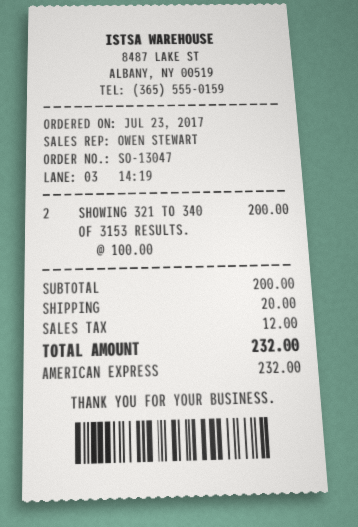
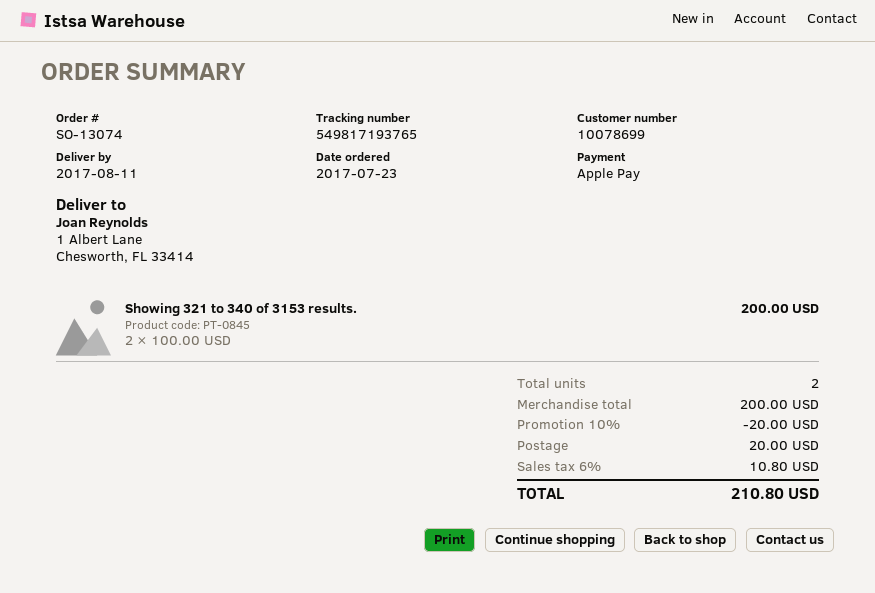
order number: SO-13047 -> SO-13074
payment method: American Express -> Apple Pay
discount: none -> 10% = 20.00
tax: 12.00 -> 10.80
total: 232.00 -> 210.80

